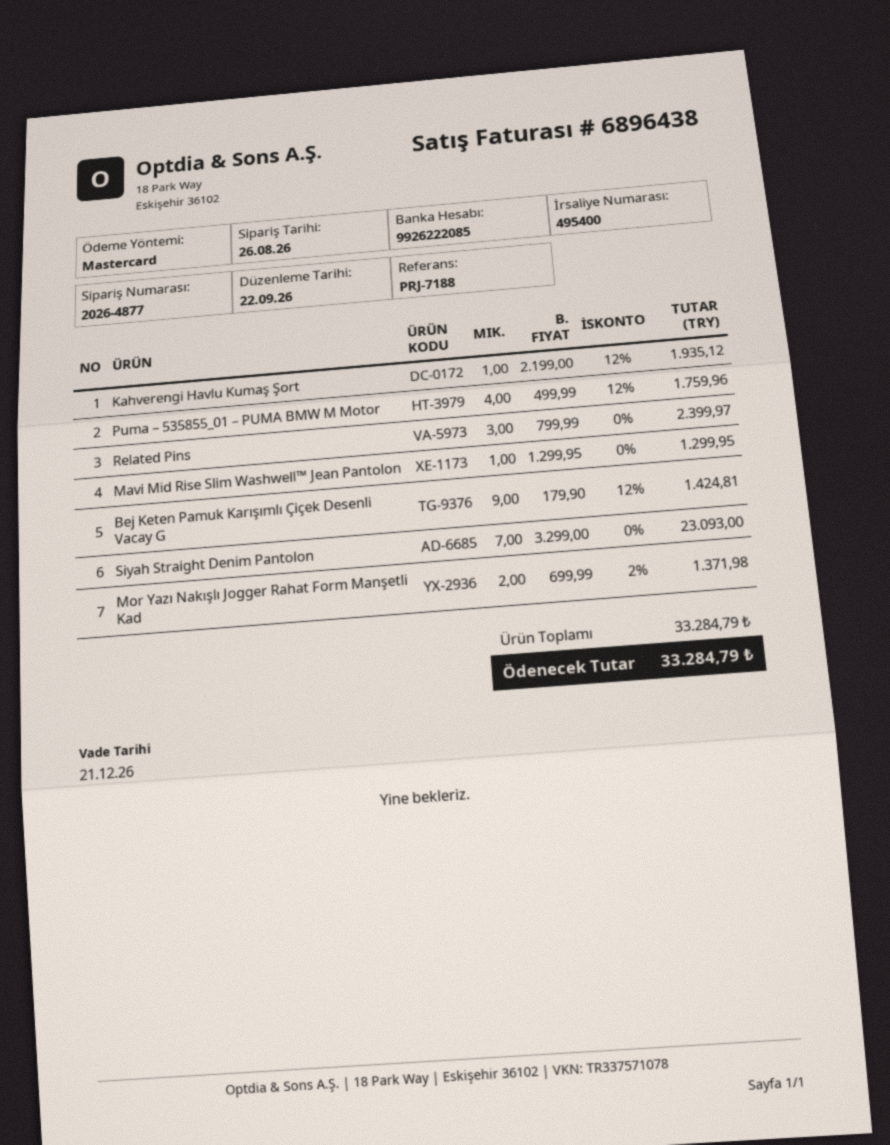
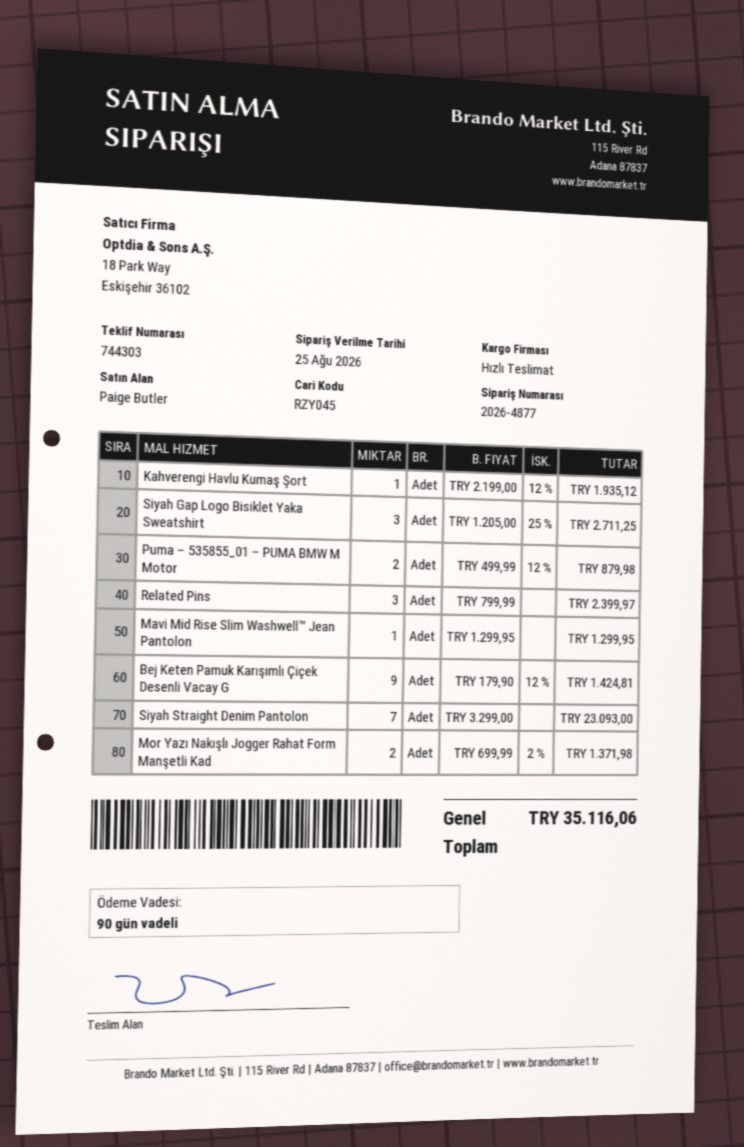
order date: 2026-08-26 -> 2026-08-25
Puma – 535855_01 – PUMA BMW M Motor: 4 x 499.99 - 12% = 1759.96 -> 2 x 499.99 - 12% = 879.98
Siyah Gap Logo Bisiklet Yaka Sweatshirt: none -> 3 x 1205.00 - 25% = 2711.25
total: 33284.79 -> 35116.06

